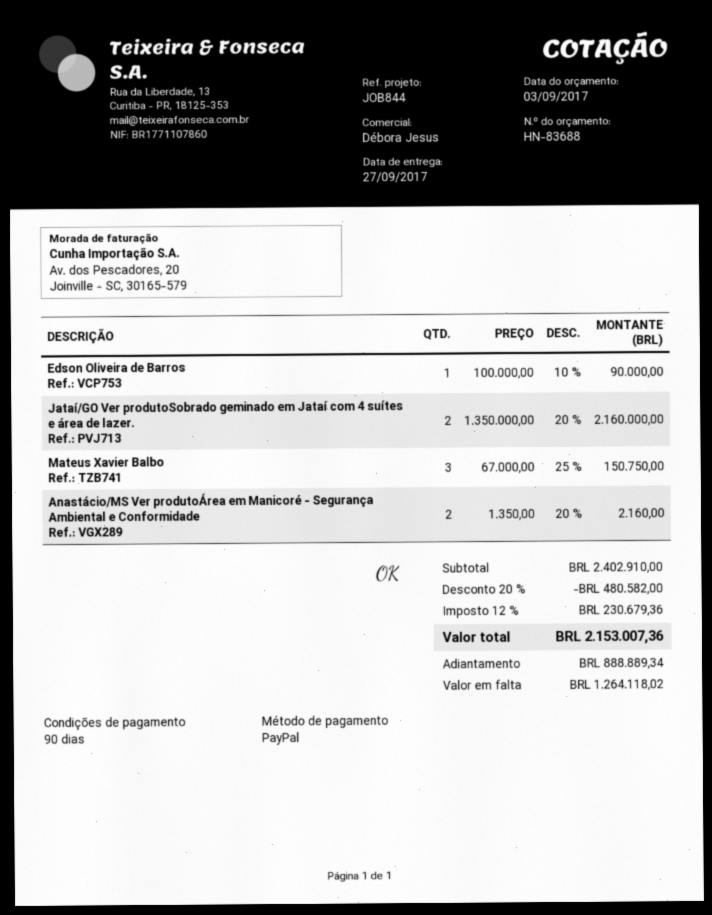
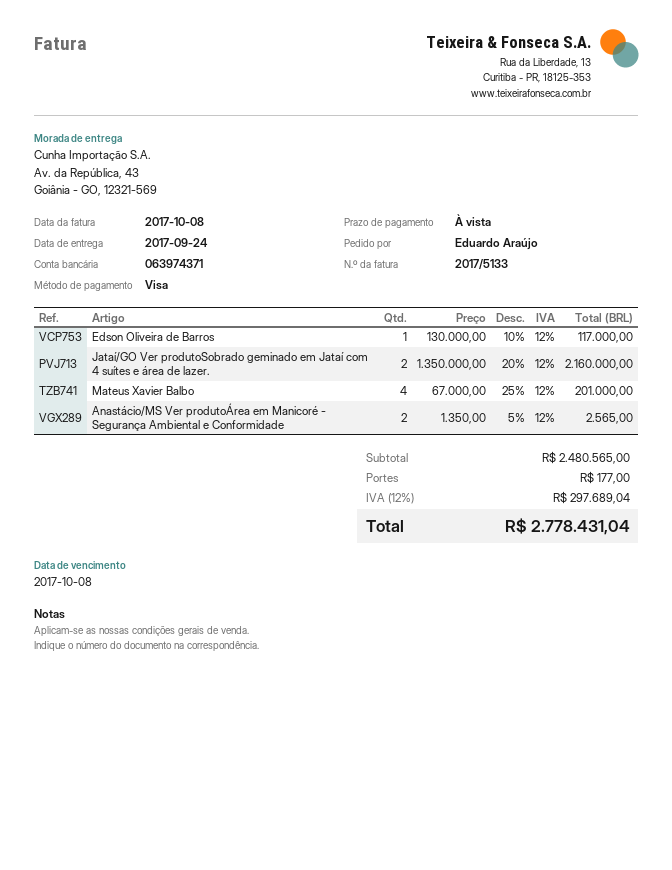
delivery date: 2017-09-27 -> 2017-09-24
payment terms: 90 days -> on receipt
payment method: PayPal -> Visa
Edson Oliveira de Barros: 1 x 100000.00 - 10% = 90000.00 -> 1 x 130000.00 - 10% = 117000.00
Mateus Xavier Balbo: 3 x 67000.00 - 25% = 150750.00 -> 4 x 67000.00 - 25% = 201000.00
Anastácio/MS Ver produtoÁrea em Manicoré - Segurança Ambiental e Conformidade: 2 x 1350.00 - 20% = 2160.00 -> 2 x 1350.00 - 5% = 2565.00
subtotal: 2402910.00 -> 2480565.00
discount: 20% = 480582.00 -> none
shipping: none -> 177.00
tax: 12% = 230679.36 -> 12% = 297689.04
total: 2153007.36 -> 2778431.04

